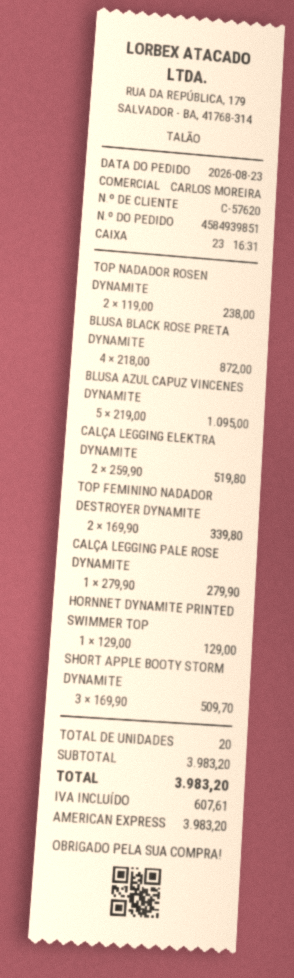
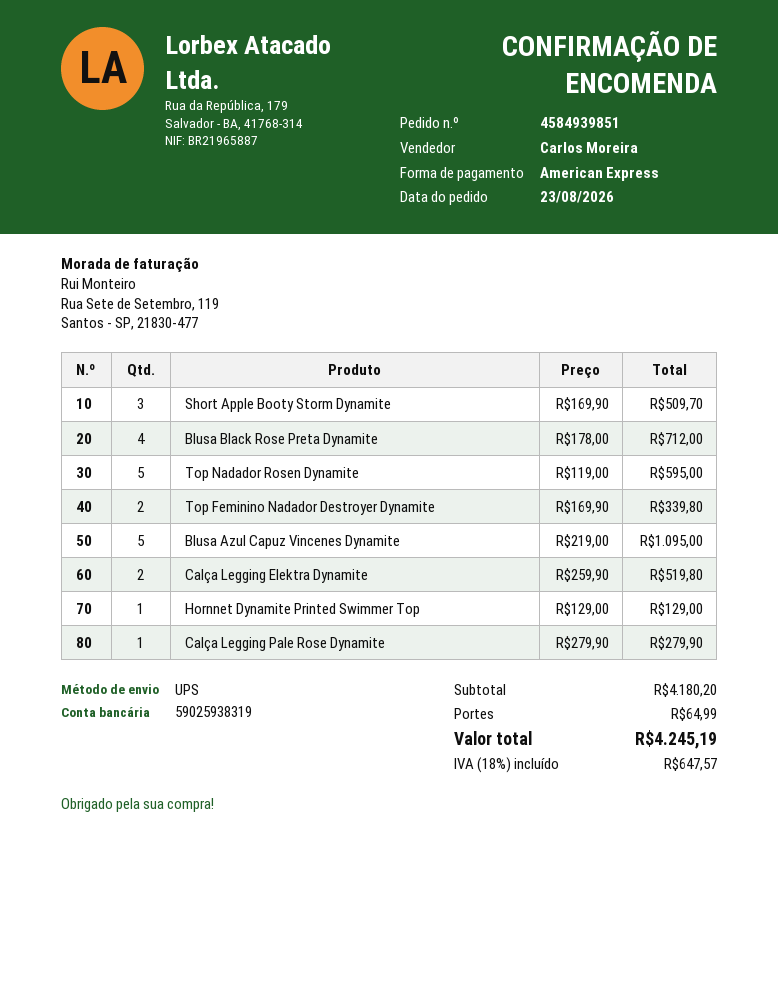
TOP NADADOR ROSEN DYNAMITE: 2 x 119.00 = 238.00 -> 5 x 119.00 = 595.00
BLUSA BLACK ROSE PRETA DYNAMITE: 4 x 218.00 = 872.00 -> 4 x 178.00 = 712.00
subtotal: 3983.20 -> 4180.20
shipping: none -> 64.99
tax: 607.61 -> 647.57
total: 3983.20 -> 4245.19

